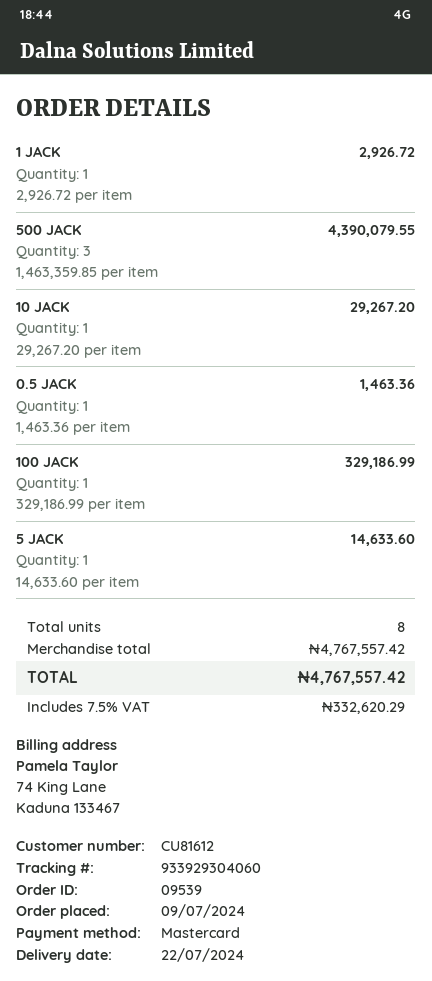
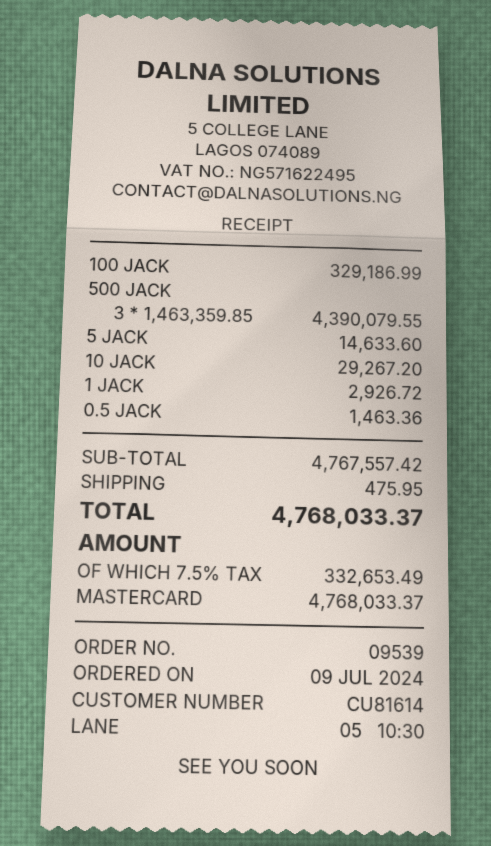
customer number: CU81612 -> CU81614
shipping: none -> 475.95
tax: 7.5% = 332620.29 -> 7.5% = 332653.49
total: 4767557.42 -> 4768033.37

